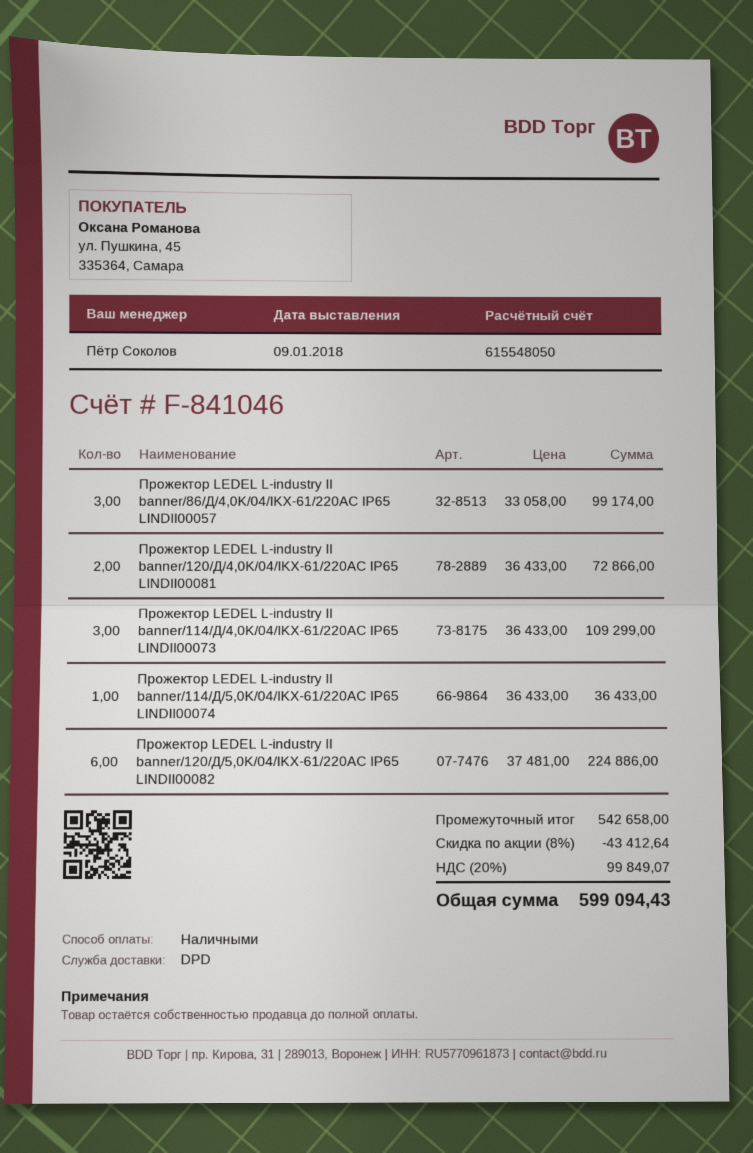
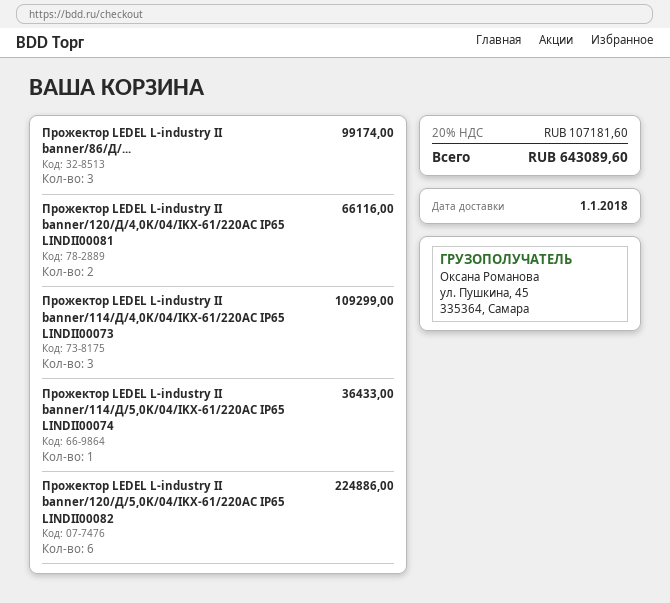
Прожектор LEDEL L-industry II banner/120/Д/4,0K/04/IKX-61/220AC IP65 LINDII00081: 2 for 72866.00 -> 2 for 66116.00
discount: 8% = 43412.64 -> none
tax: 20% = 99849.07 -> 20% = 107181.60
total: 599094.43 -> 643089.60

